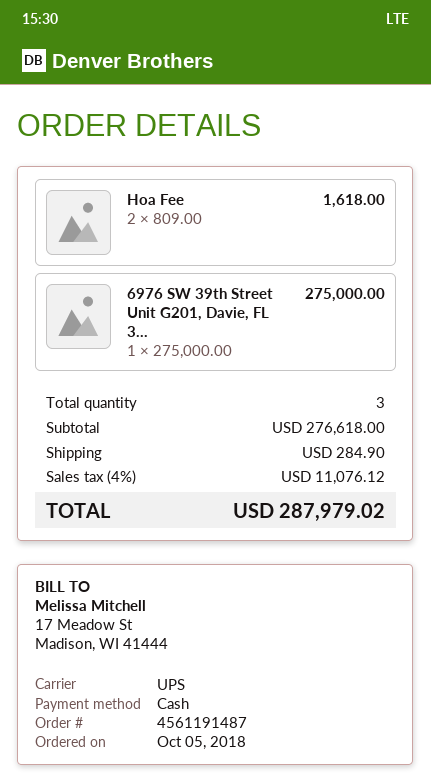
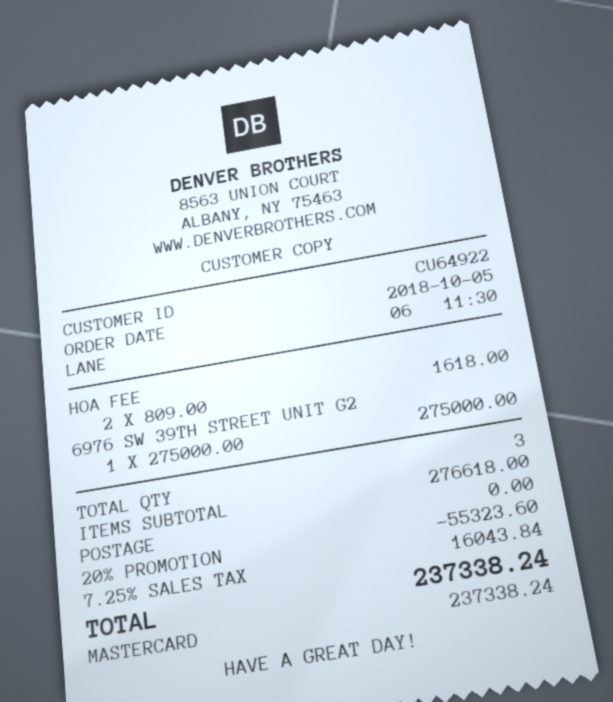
payment method: cash -> Mastercard
discount: none -> 20% = 55323.60
shipping: 284.90 -> 0.00
tax: 4% = 11076.12 -> 7.25% = 16043.84
total: 287979.02 -> 237338.24

